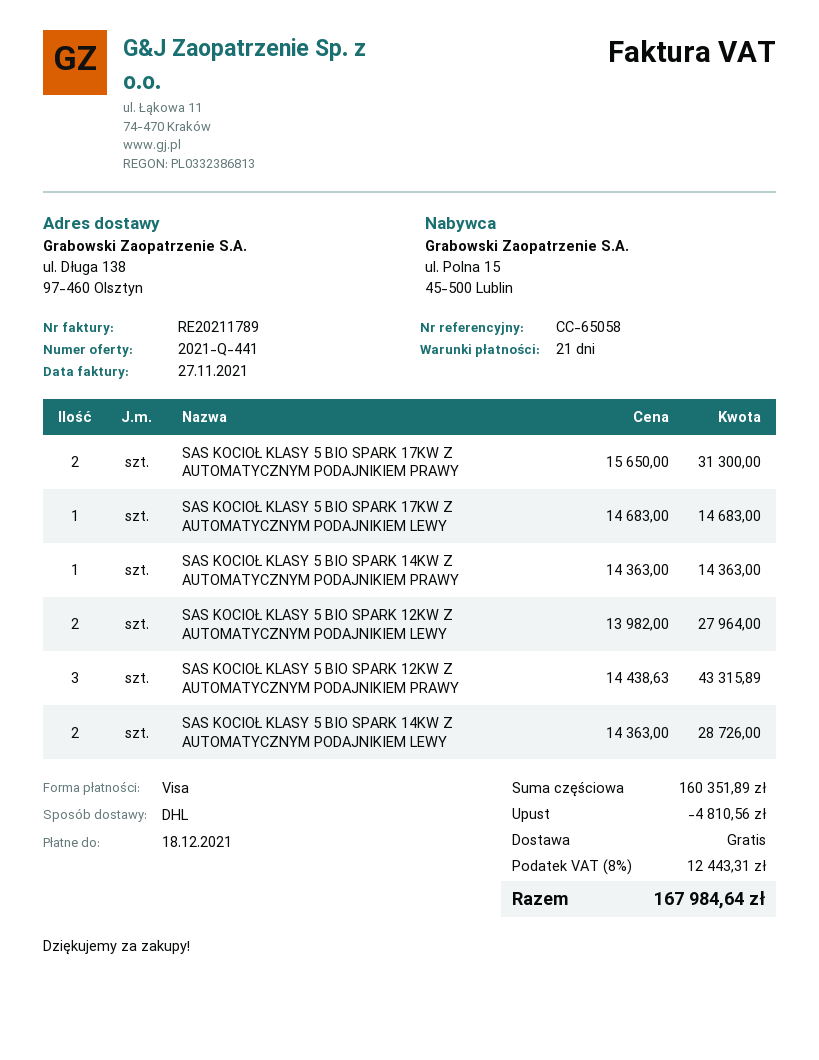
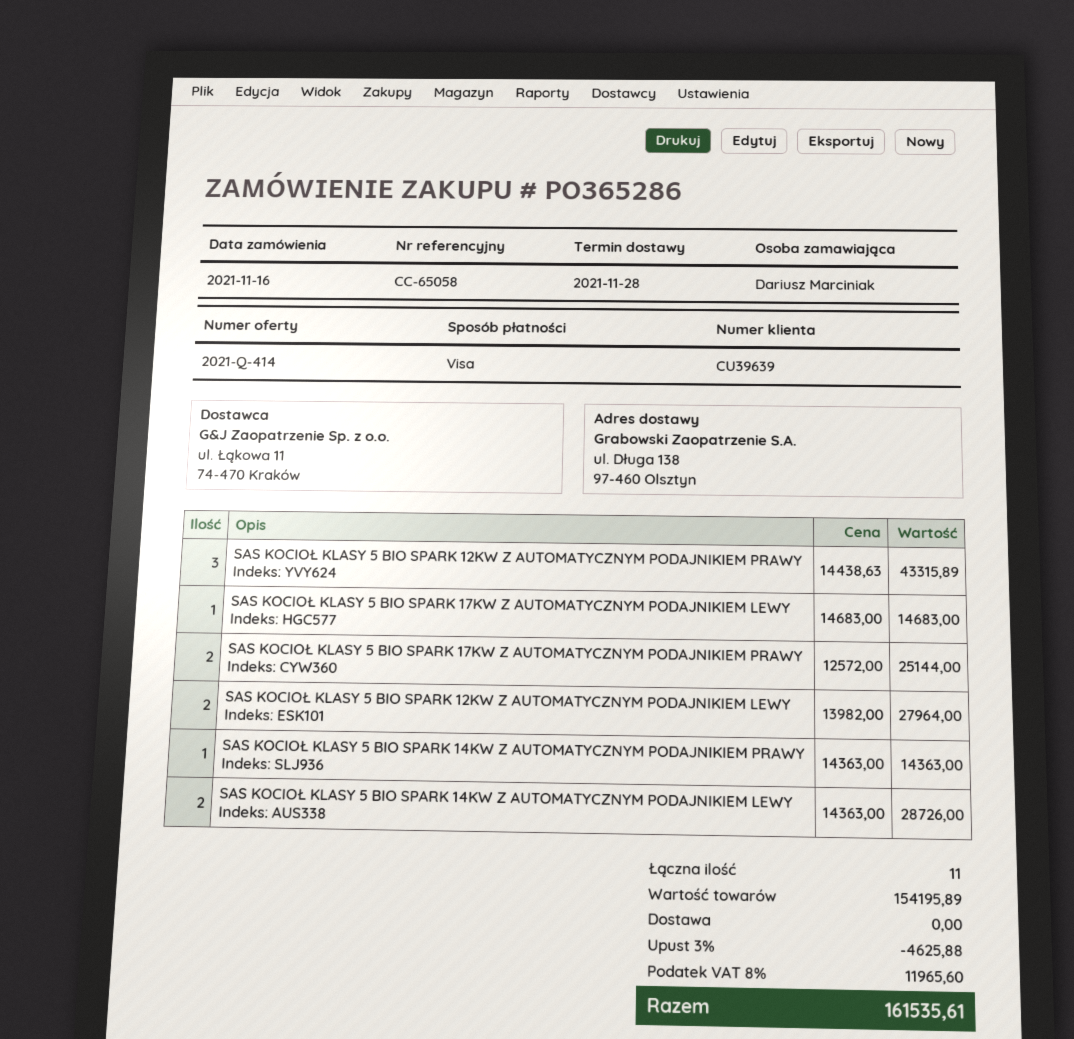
quote number: 2021-Q-441 -> 2021-Q-414
SAS KOCIOŁ KLASY 5 BIO SPARK 17KW Z AUTOMATYCZNYM PODAJNIKIEM PRAWY: 2 x 15650.00 = 31300.00 -> 2 x 12572.00 = 25144.00
subtotal: 160351.89 -> 154195.89
discount: 4810.56 -> 4625.88
tax: 8% = 12443.31 -> 8% = 11965.60
total: 167984.64 -> 161535.61

